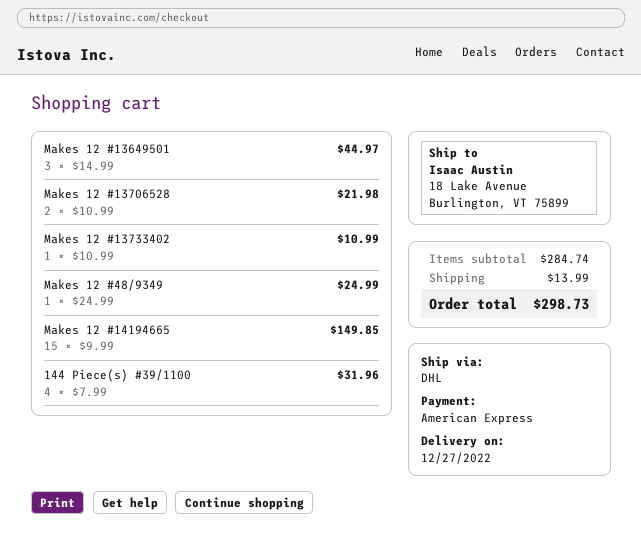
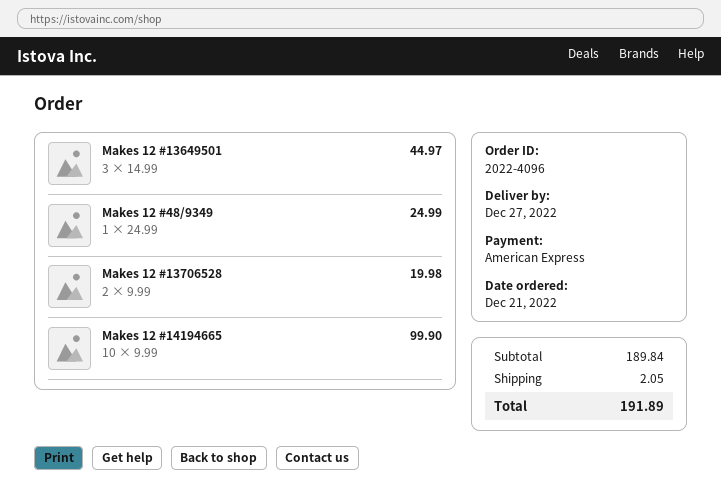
Makes 12 #13706528: 2 x 10.99 = 21.98 -> 2 x 9.99 = 19.98
Makes 12 #13733402: 1 x 10.99 = 10.99 -> none
Makes 12 #14194665: 15 x 9.99 = 149.85 -> 10 x 9.99 = 99.90
144 Piece(s) #39/1100: 4 x 7.99 = 31.96 -> none
subtotal: 284.74 -> 189.84
shipping: 13.99 -> 2.05
total: 298.73 -> 191.89

